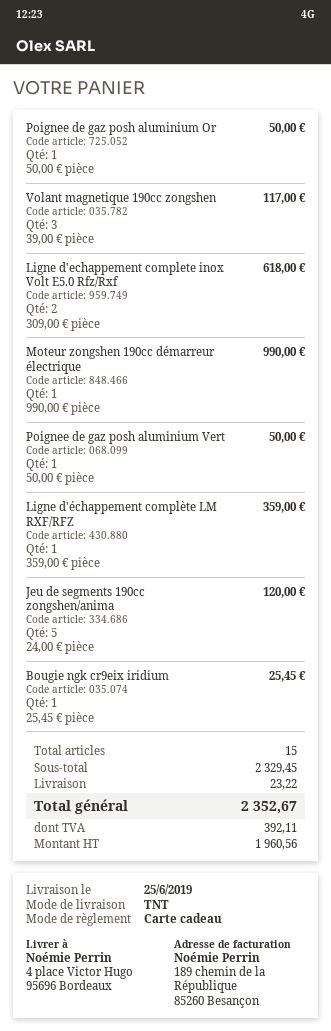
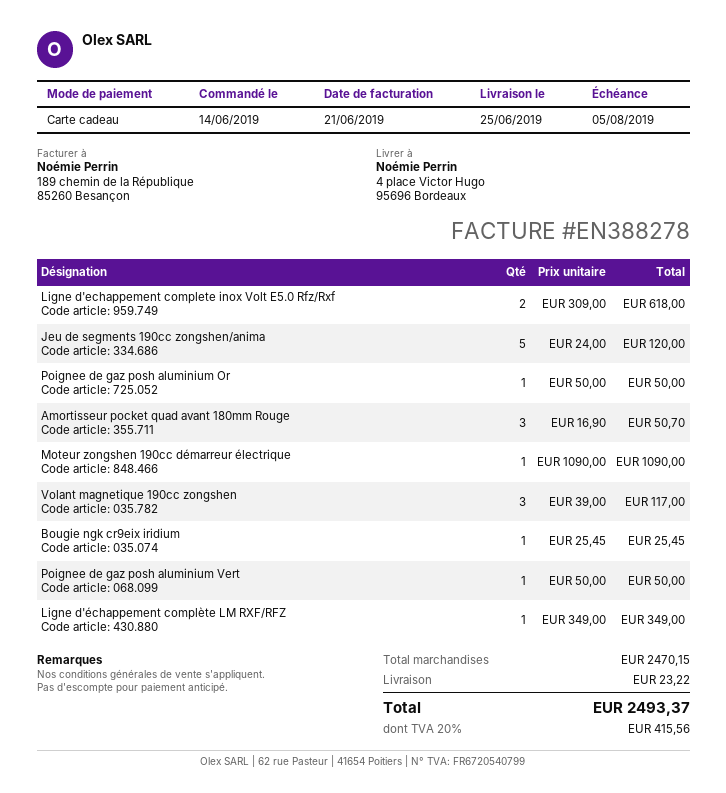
Moteur zongshen 190cc démarreur électrique: 1 x 990.00 = 990.00 -> 1 x 1090.00 = 1090.00
Ligne d'échappement complète LM RXF/RFZ: 1 x 359.00 = 359.00 -> 1 x 349.00 = 349.00
Amortisseur pocket quad avant 180mm Rouge: none -> 3 x 16.90 = 50.70
subtotal: 2329.45 -> 2470.15
tax: 392.11 -> 415.56
total: 2352.67 -> 2493.37

